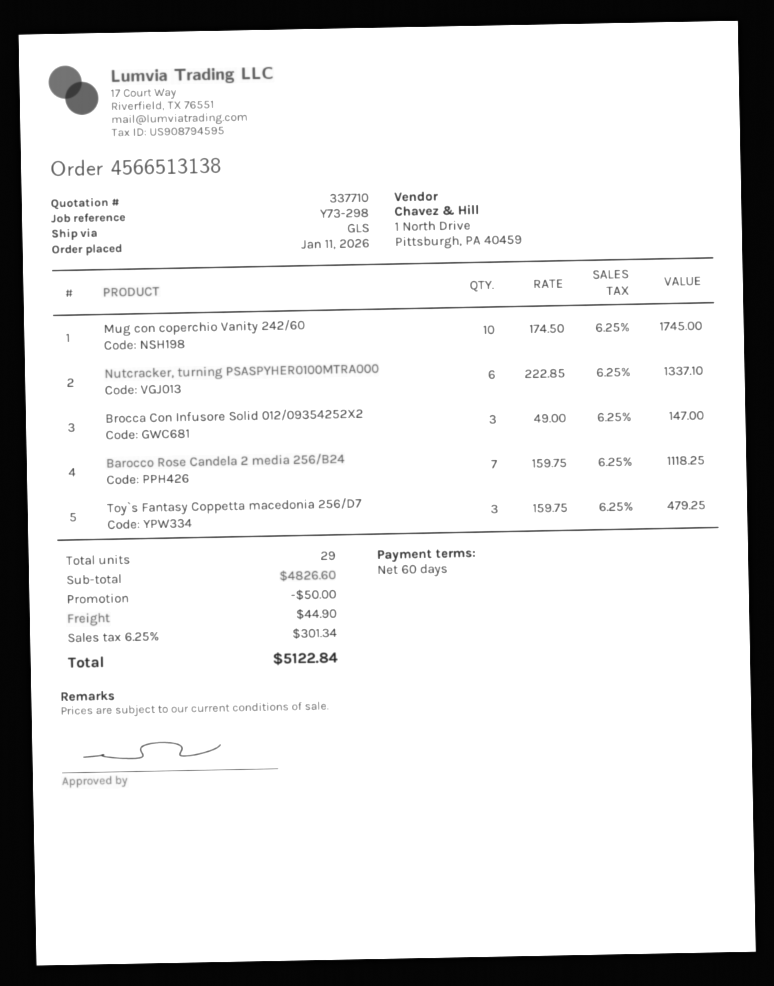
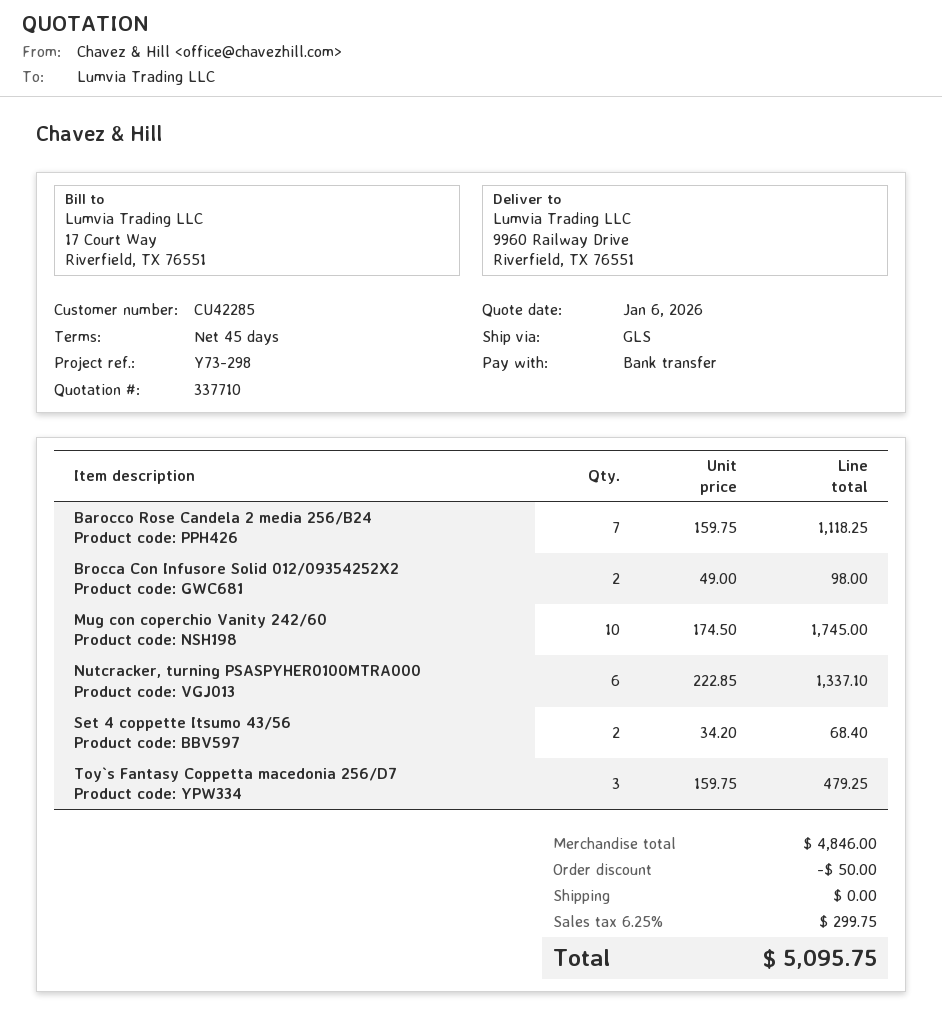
payment terms: 60 days -> 45 days
Brocca Con Infusore Solid 012/09354252X2: 3 x 49.00 = 147.00 -> 2 x 49.00 = 98.00
Set 4 coppette Itsumo 43/56: none -> 2 x 34.20 = 68.40
subtotal: 4826.60 -> 4846.00
shipping: 44.90 -> 0.00
tax: 6.25% = 301.34 -> 6.25% = 299.75
total: 5122.84 -> 5095.75

